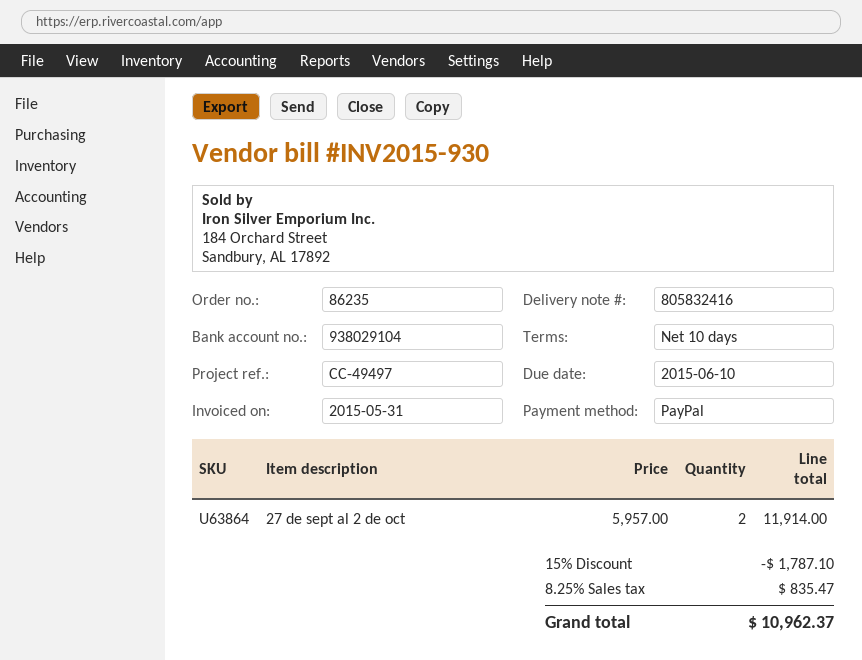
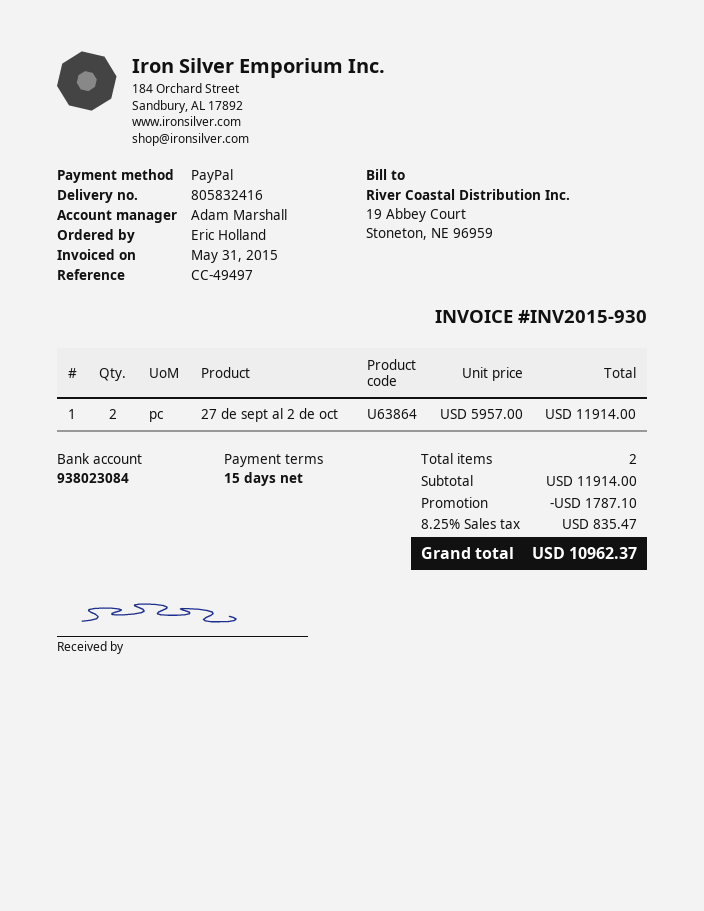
payment terms: 10 days -> 15 days
bank account: 938029104 -> 938023084

